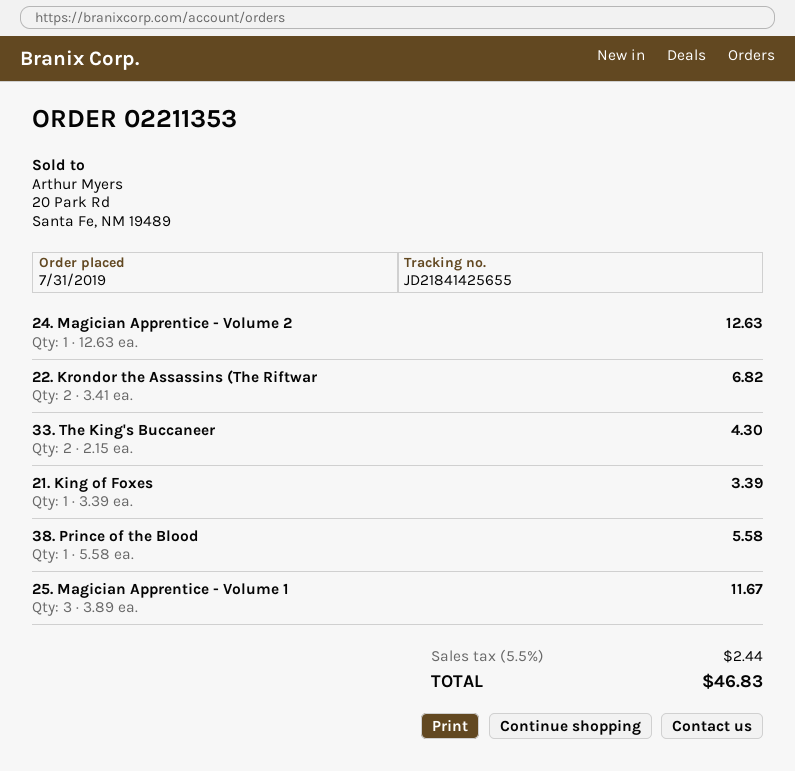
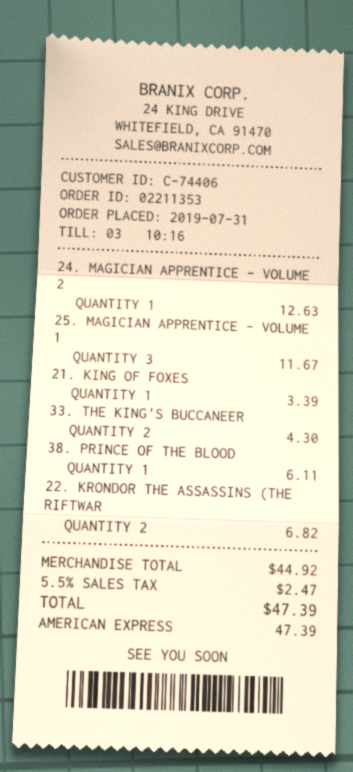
38. Prince of the Blood: 1 for 5.58 -> 1 for 6.11
tax: 5.5% = 2.44 -> 5.5% = 2.47
total: 46.83 -> 47.39

